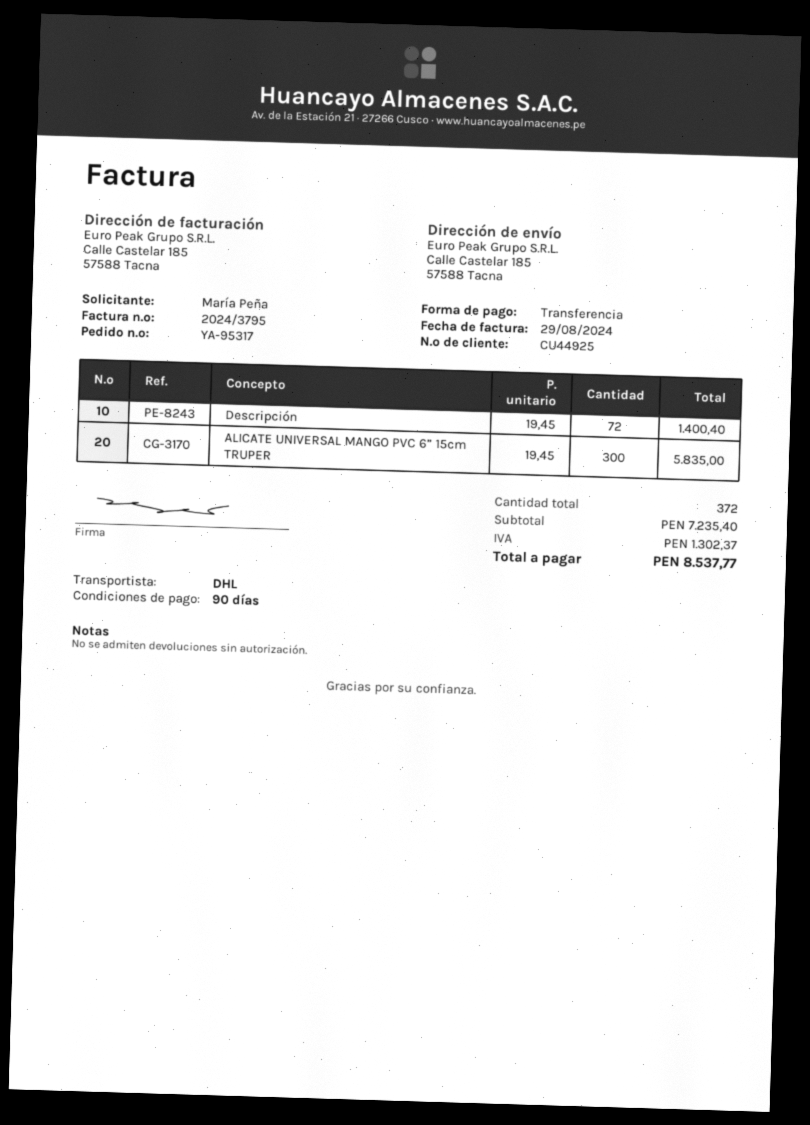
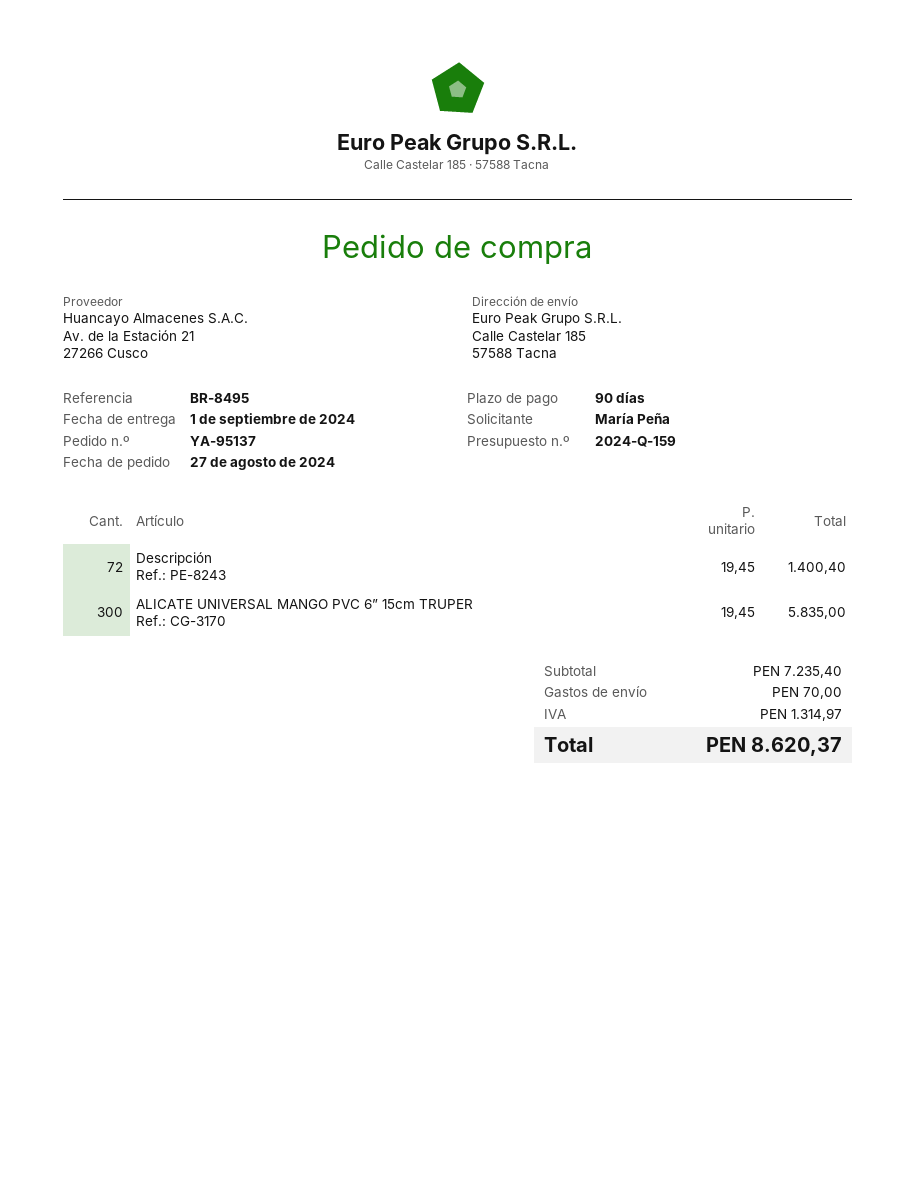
order number: YA-95317 -> YA-95137
shipping: none -> 70.00
tax: 1302.37 -> 1314.97
total: 8537.77 -> 8620.37

